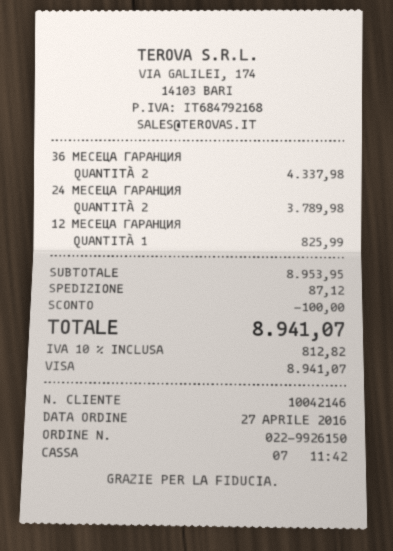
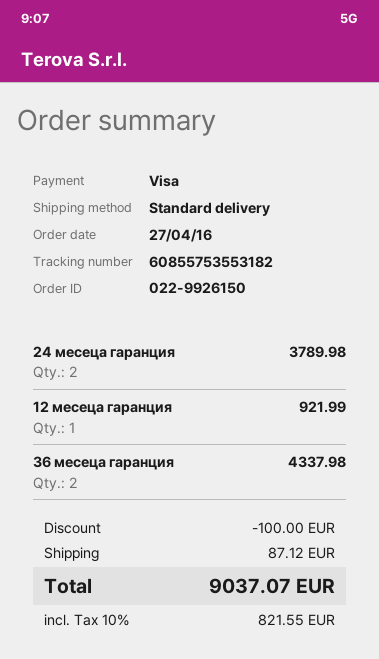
12 МЕСЕЦА ГАРАНЦИЯ: 1 for 825.99 -> 1 for 921.99
tax: 10% = 812.82 -> 10% = 821.55
total: 8941.07 -> 9037.07

